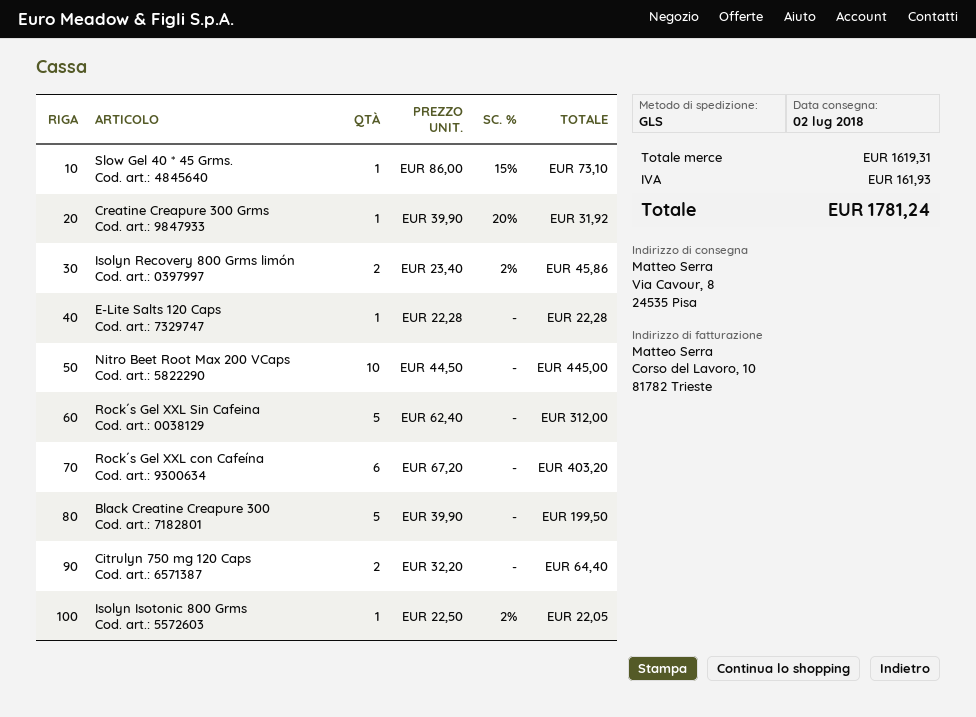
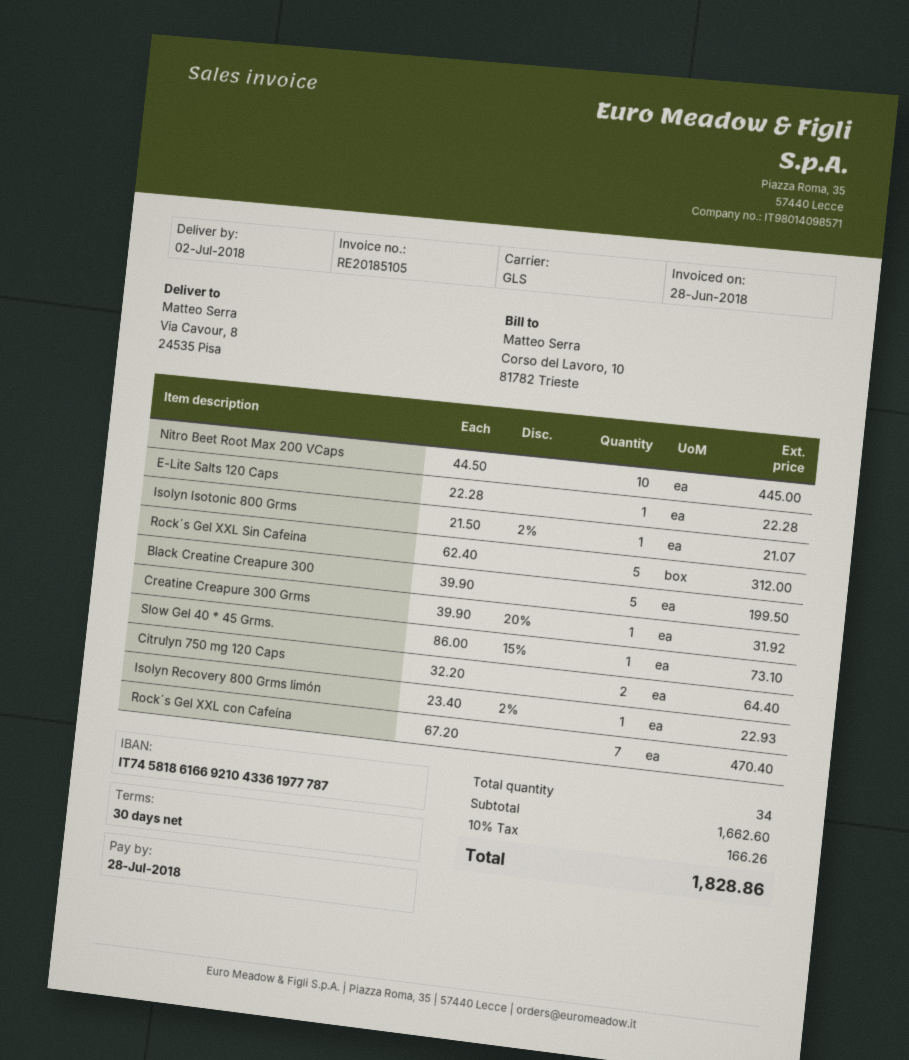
Isolyn Recovery 800 Grms limón: 2 x 23.40 - 2% = 45.86 -> 1 x 23.40 - 2% = 22.93
Rock´s Gel XXL con Cafeína: 6 x 67.20 = 403.20 -> 7 x 67.20 = 470.40
Isolyn Isotonic 800 Grms: 1 x 22.50 - 2% = 22.05 -> 1 x 21.50 - 2% = 21.07
subtotal: 1619.31 -> 1662.60
tax: 161.93 -> 166.26
total: 1781.24 -> 1828.86

